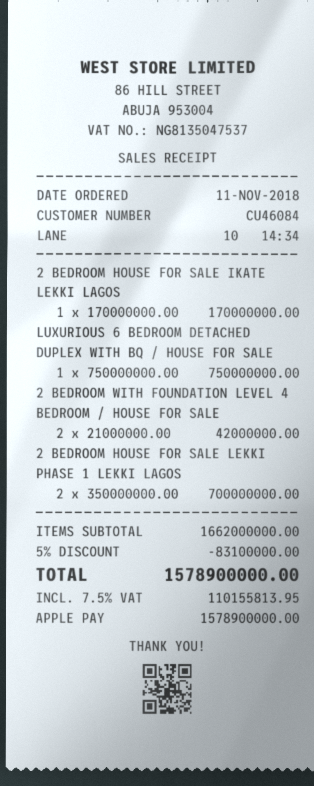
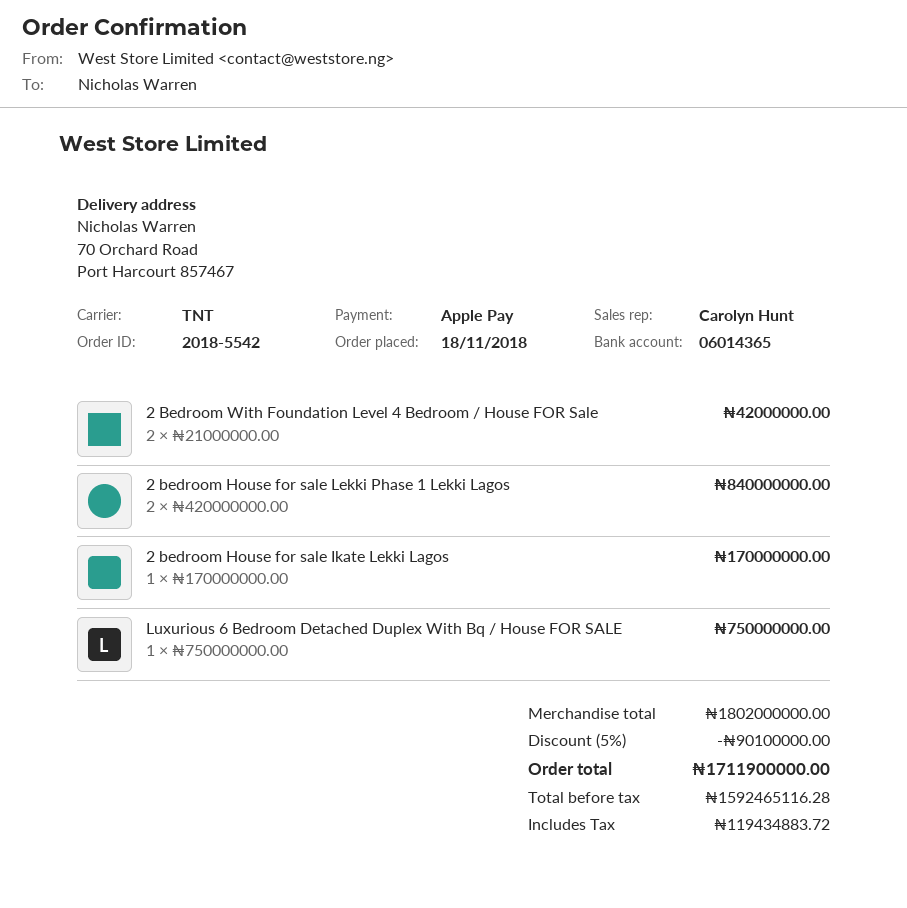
order date: 2018-11-11 -> 2018-11-18
2 BEDROOM HOUSE FOR SALE LEKKI PHASE 1 LEKKI LAGOS: 2 x 350000000.00 = 700000000.00 -> 2 x 420000000.00 = 840000000.00
subtotal: 1662000000.00 -> 1802000000.00
discount: 5% = 83100000.00 -> 5% = 90100000.00
tax: 110155813.95 -> 119434883.72
total: 1578900000.00 -> 1711900000.00

